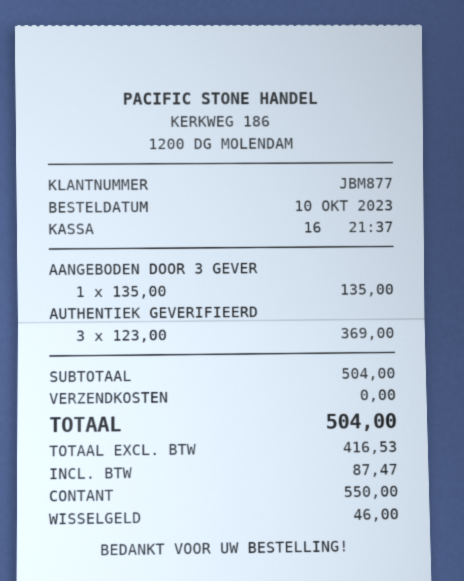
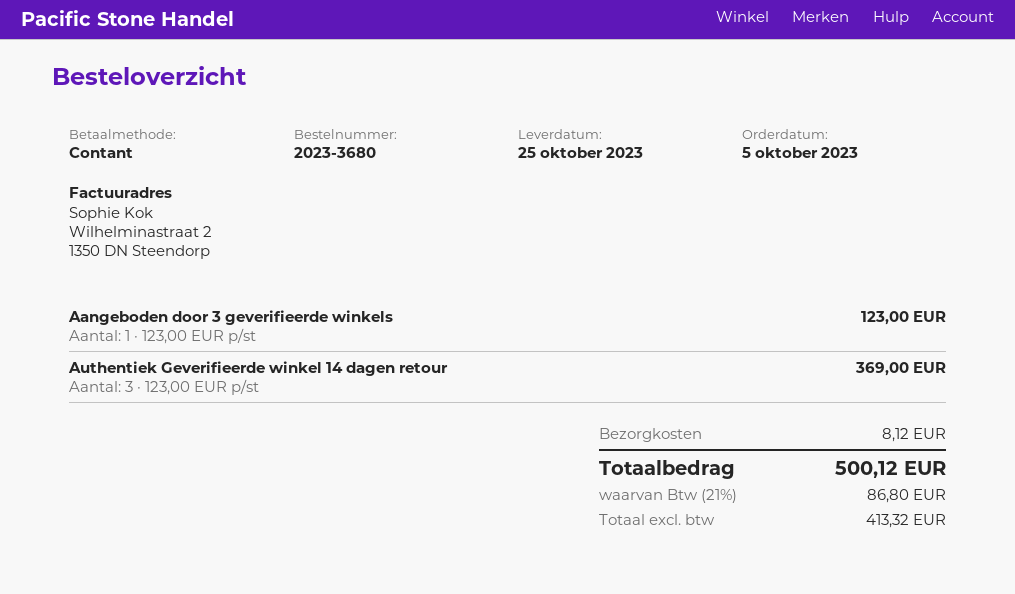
order date: 2023-10-10 -> 2023-10-05
AANGEBODEN DOOR 3 GEVER: 1 x 135.00 = 135.00 -> 1 x 123.00 = 123.00
shipping: 0.00 -> 8.12
net: 416.53 -> 413.32
tax: 87.47 -> 86.80
total: 504.00 -> 500.12

